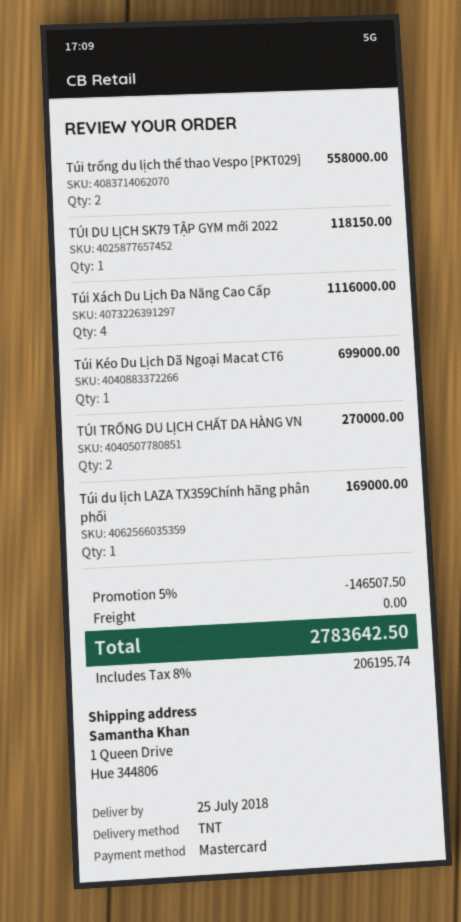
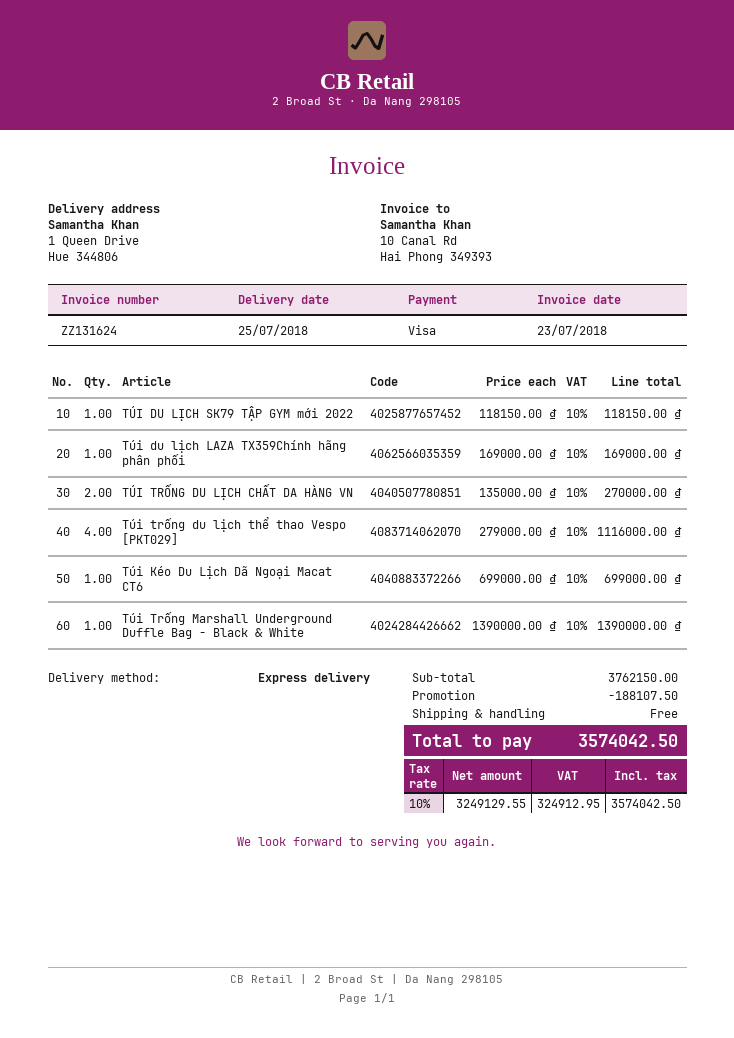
payment method: Mastercard -> Visa
shipping method: TNT -> express
Túi trống du lịch thể thao Vespo [PKT029]: 2 for 558000.00 -> 4 for 1116000.00
Túi Xách Du Lịch Đa Năng Cao Cấp: 4 for 1116000.00 -> none
Túi Trống Marshall Underground Duffle Bag - Black & White: none -> 1 for 1390000.00
discount: 146507.50 -> 188107.50
tax: 8% = 206195.74 -> 10% = 324912.95
total: 2783642.50 -> 3574042.50

